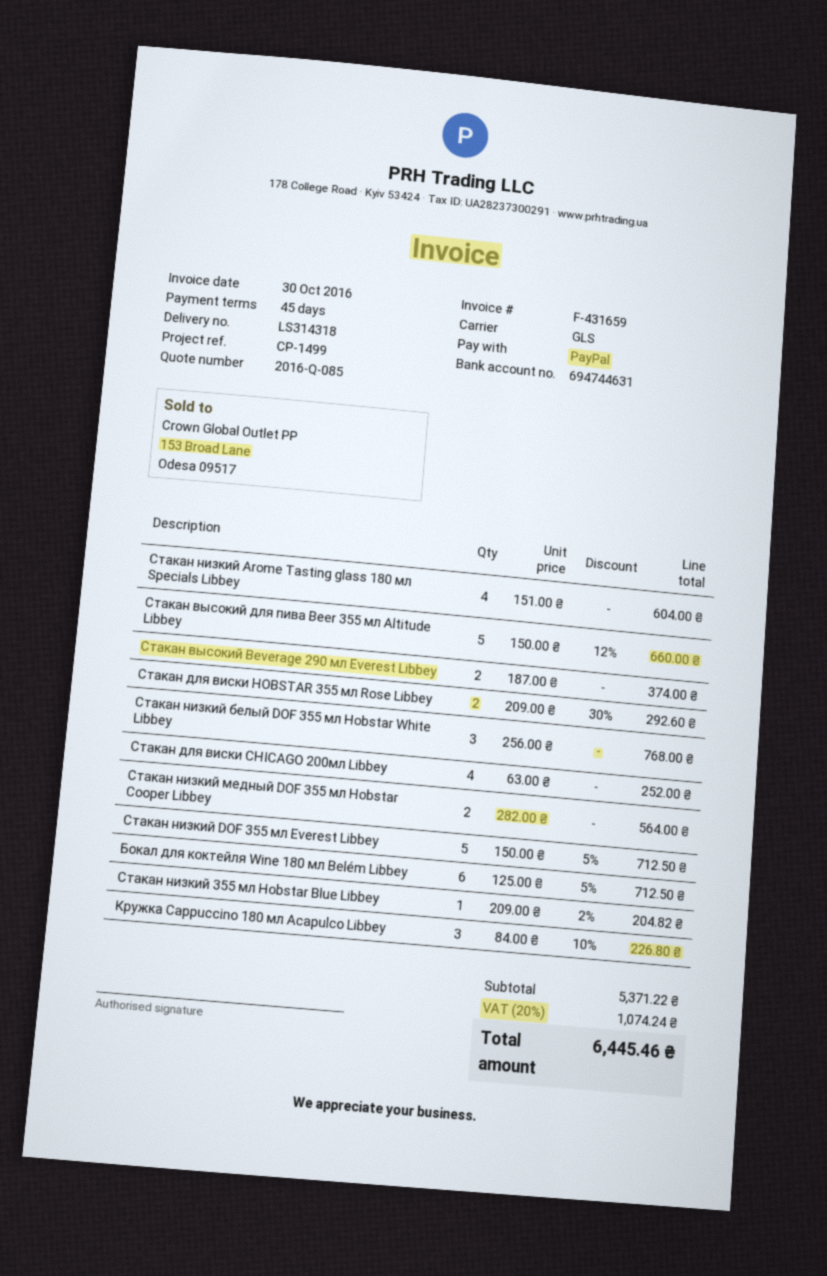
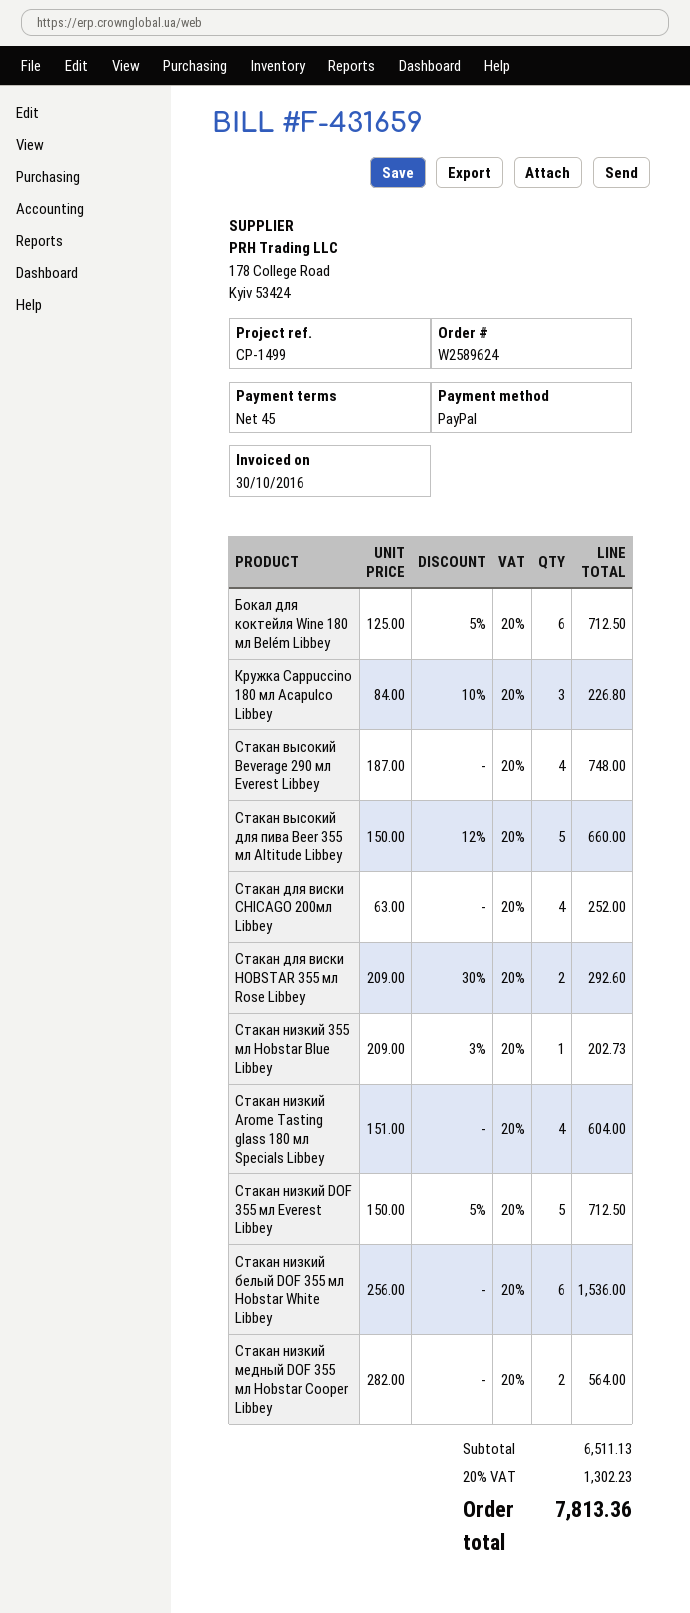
Стакан высокий Beverage 290 мл Everest Libbey: 2 x 187.00 = 374.00 -> 4 x 187.00 = 748.00
Стакан низкий белый DOF 355 мл Hobstar White Libbey: 3 x 256.00 = 768.00 -> 6 x 256.00 = 1536.00
Стакан низкий 355 мл Hobstar Blue Libbey: 1 x 209.00 - 2% = 204.82 -> 1 x 209.00 - 3% = 202.73
subtotal: 5371.22 -> 6511.13
tax: 20% = 1074.24 -> 20% = 1302.23
total: 6445.46 -> 7813.36

